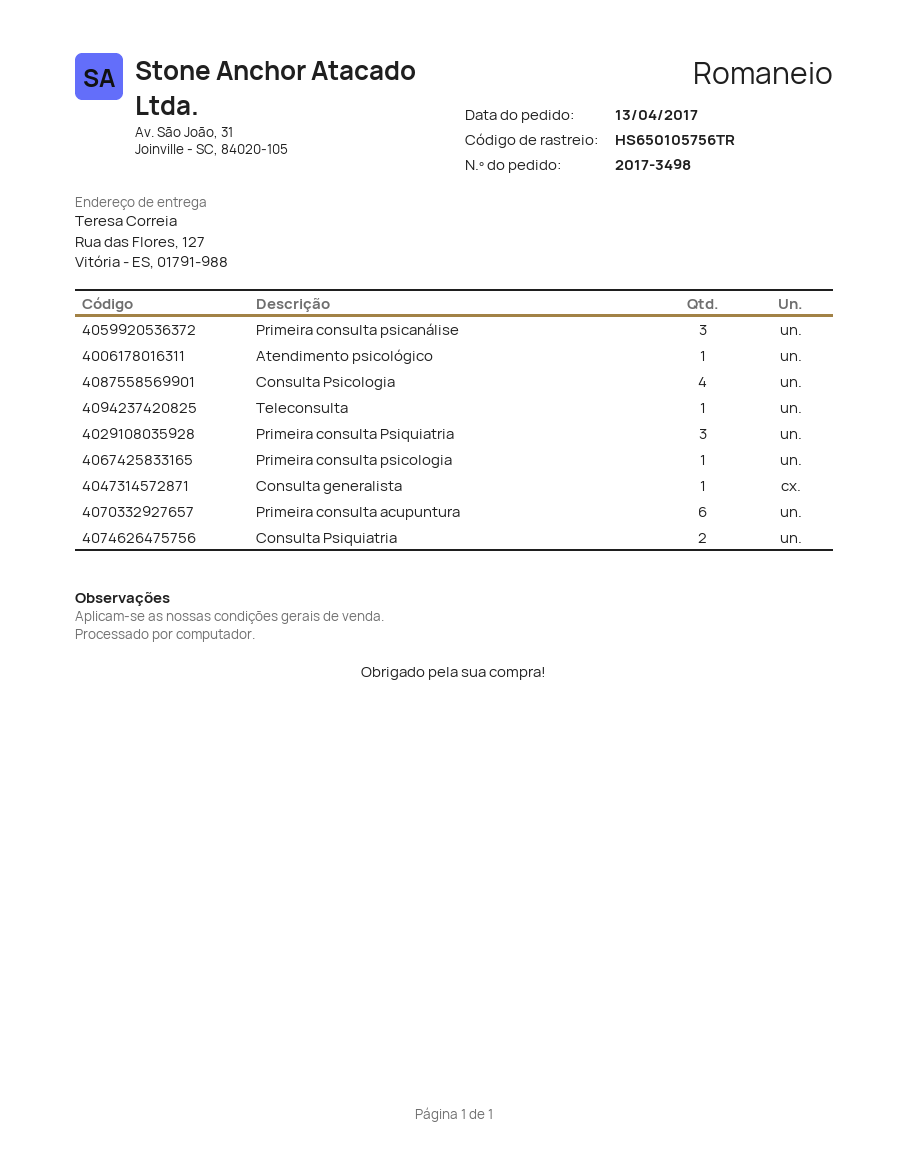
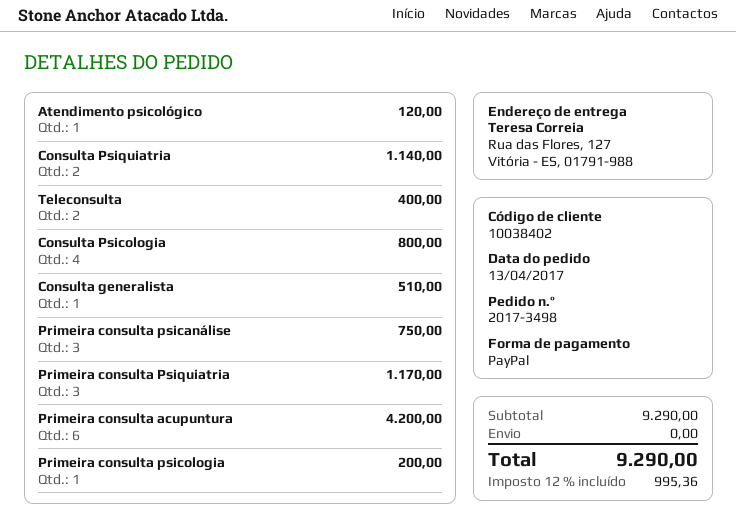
Teleconsulta: 1 -> 2

